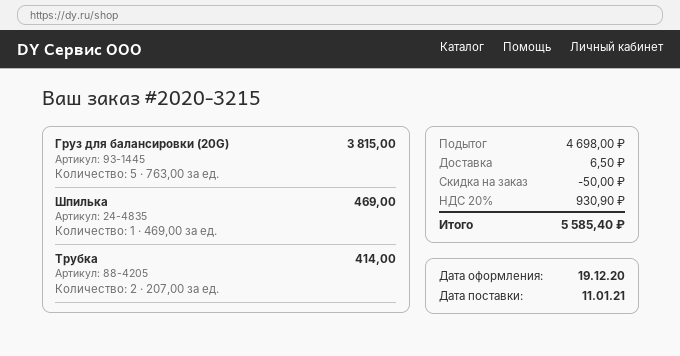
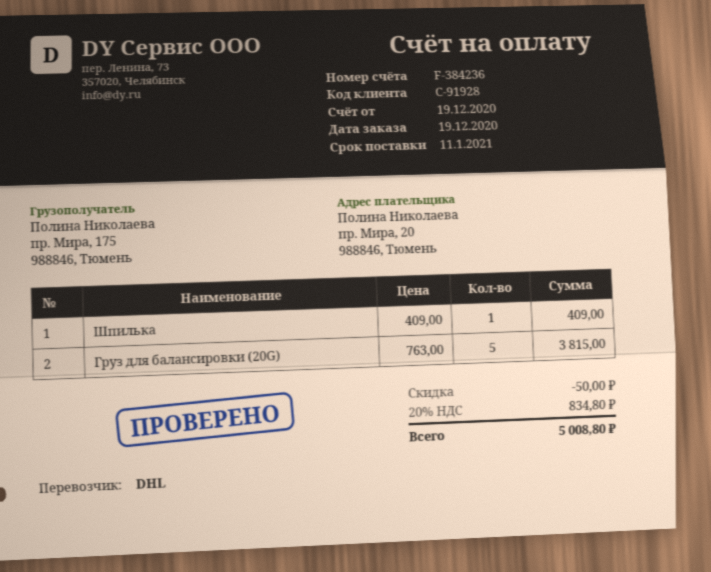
Шпилька: 1 x 469.00 = 469.00 -> 1 x 409.00 = 409.00
Трубка: 2 x 207.00 = 414.00 -> none
shipping: 6.50 -> none
tax: 20% = 930.90 -> 20% = 834.80
total: 5585.40 -> 5008.80

